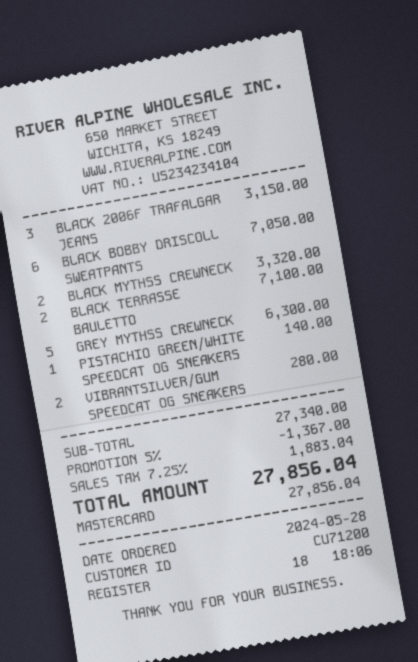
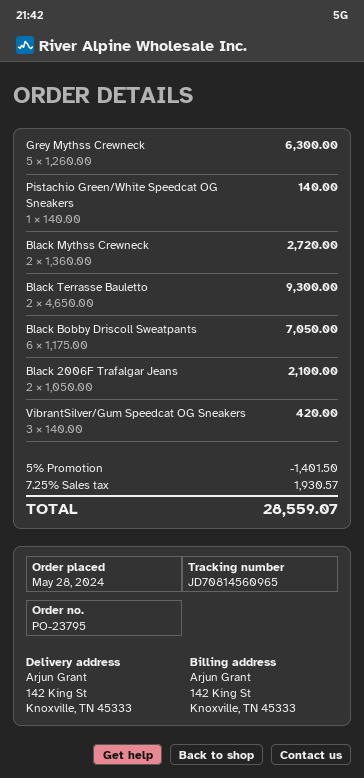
BLACK 2006F TRAFALGAR JEANS: 3 for 3150.00 -> 2 for 2100.00
BLACK MYTHSS CREWNECK: 2 for 3320.00 -> 2 for 2720.00
BLACK TERRASSE BAULETTO: 2 for 7100.00 -> 2 for 9300.00
VIBRANTSILVER/GUM SPEEDCAT OG SNEAKERS: 2 for 280.00 -> 3 for 420.00
discount: 5% = 1367.00 -> 5% = 1401.50
tax: 7.25% = 1883.04 -> 7.25% = 1930.57
total: 27856.04 -> 28559.07

